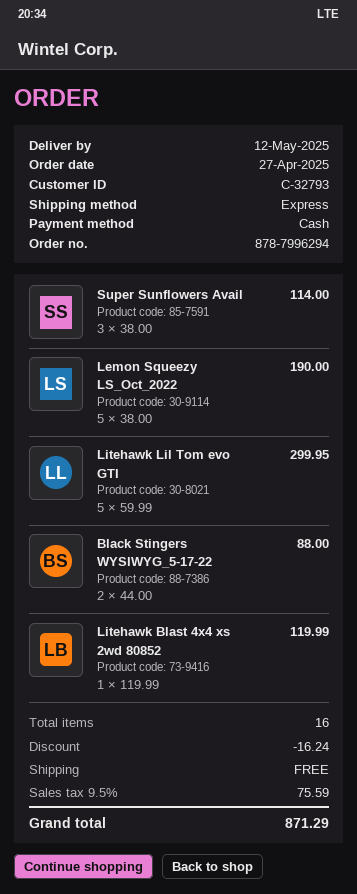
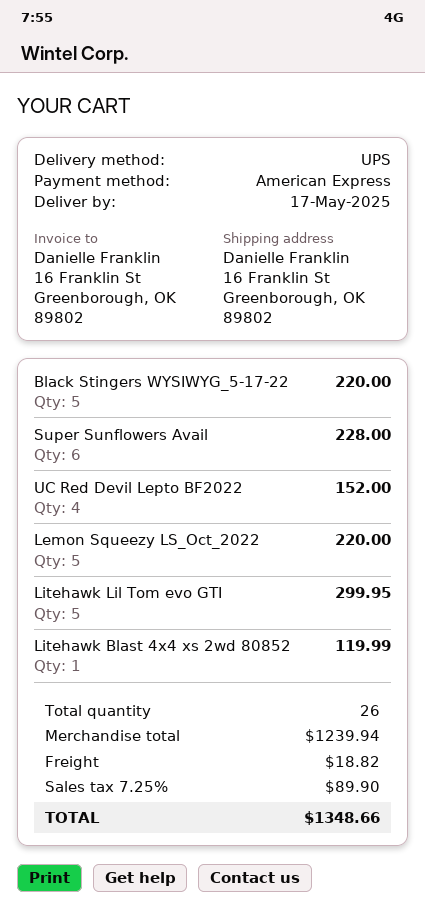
delivery date: 2025-05-12 -> 2025-05-17
payment method: cash -> American Express
shipping method: express -> UPS
Super Sunflowers Avail: 3 for 114.00 -> 6 for 228.00
Lemon Squeezy LS_Oct_2022: 5 for 190.00 -> 5 for 220.00
Black Stingers WYSIWYG_5-17-22: 2 for 88.00 -> 5 for 220.00
UC Red Devil Lepto BF2022: none -> 4 for 152.00
total quantity: 16 -> 26
discount: 16.24 -> none
shipping: 0.00 -> 18.82
tax: 9.5% = 75.59 -> 7.25% = 89.90
total: 871.29 -> 1348.66

